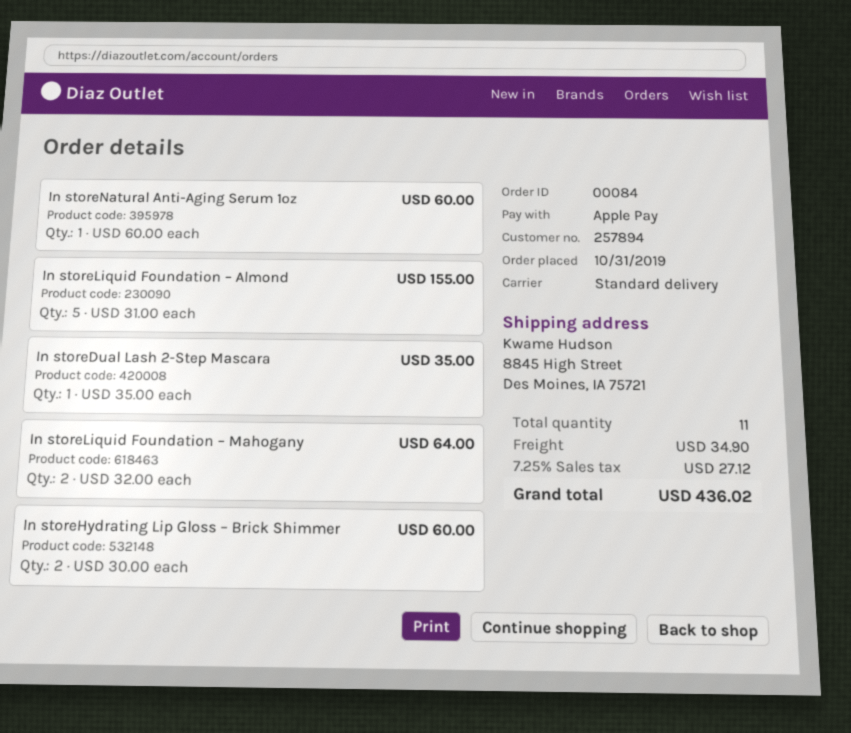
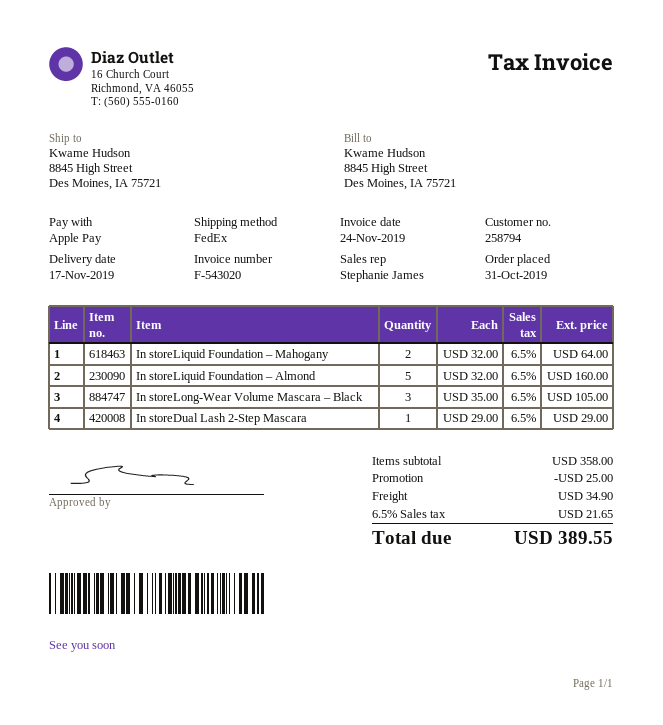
customer number: 257894 -> 258794
shipping method: standard -> FedEx
In storeNatural Anti-Aging Serum 1oz: 1 x 60.00 = 60.00 -> none
In storeLiquid Foundation – Almond: 5 x 31.00 = 155.00 -> 5 x 32.00 = 160.00
In storeDual Lash 2-Step Mascara: 1 x 35.00 = 35.00 -> 1 x 29.00 = 29.00
In storeHydrating Lip Gloss – Brick Shimmer: 2 x 30.00 = 60.00 -> none
In storeLong-Wear Volume Mascara – Black: none -> 3 x 35.00 = 105.00
discount: none -> 25.00
tax: 7.25% = 27.12 -> 6.5% = 21.65
total: 436.02 -> 389.55

